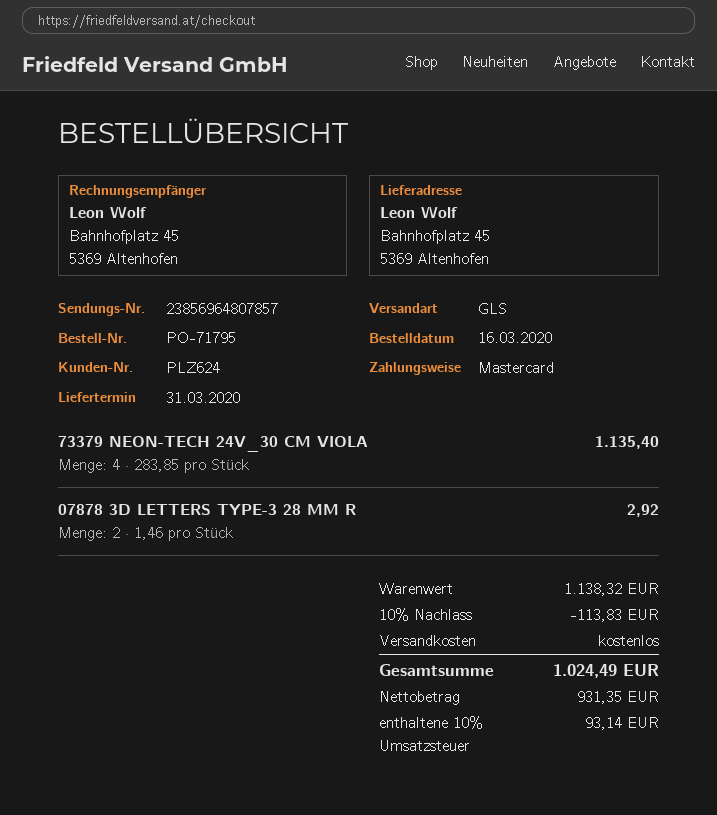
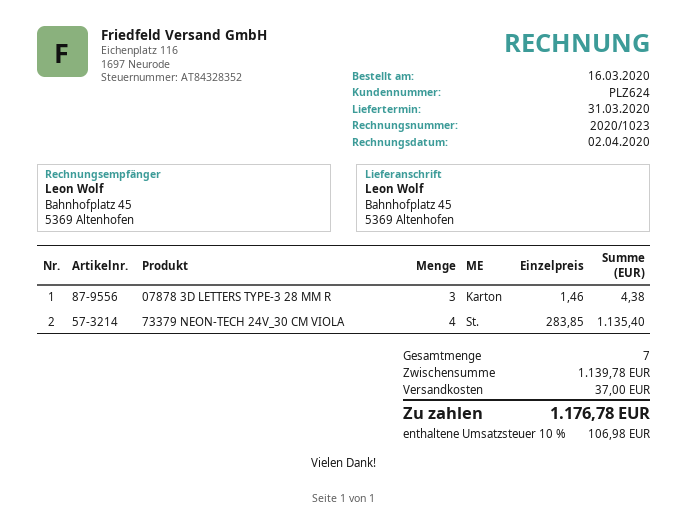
07878 3D LETTERS TYPE-3 28 MM R: 2 x 1.46 = 2.92 -> 3 x 1.46 = 4.38
subtotal: 1138.32 -> 1139.78
discount: 10% = 113.83 -> none
shipping: 0.00 -> 37.00
tax: 10% = 93.14 -> 10% = 106.98
total: 1024.49 -> 1176.78

